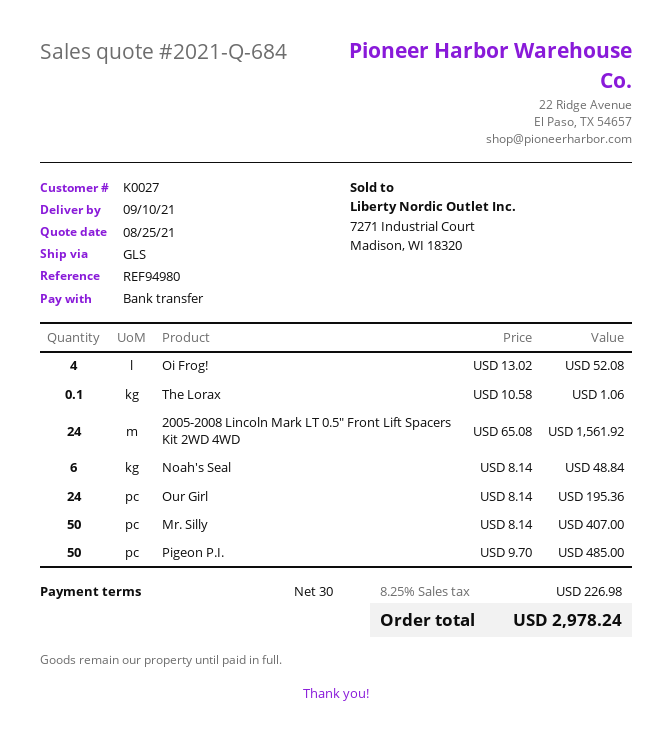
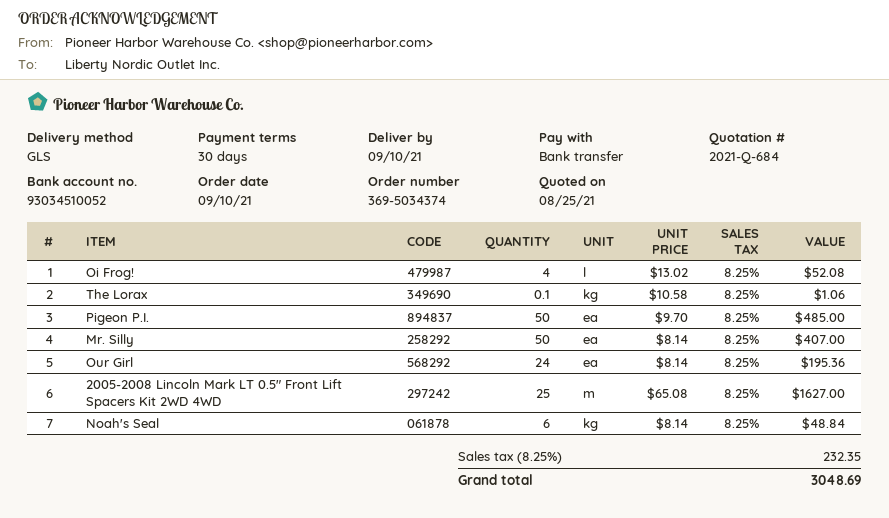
2005-2008 Lincoln Mark LT 0.5" Front Lift Spacers Kit 2WD 4WD: 24 x 65.08 = 1561.92 -> 25 x 65.08 = 1627.00
tax: 8.25% = 226.98 -> 8.25% = 232.35
total: 2978.24 -> 3048.69

